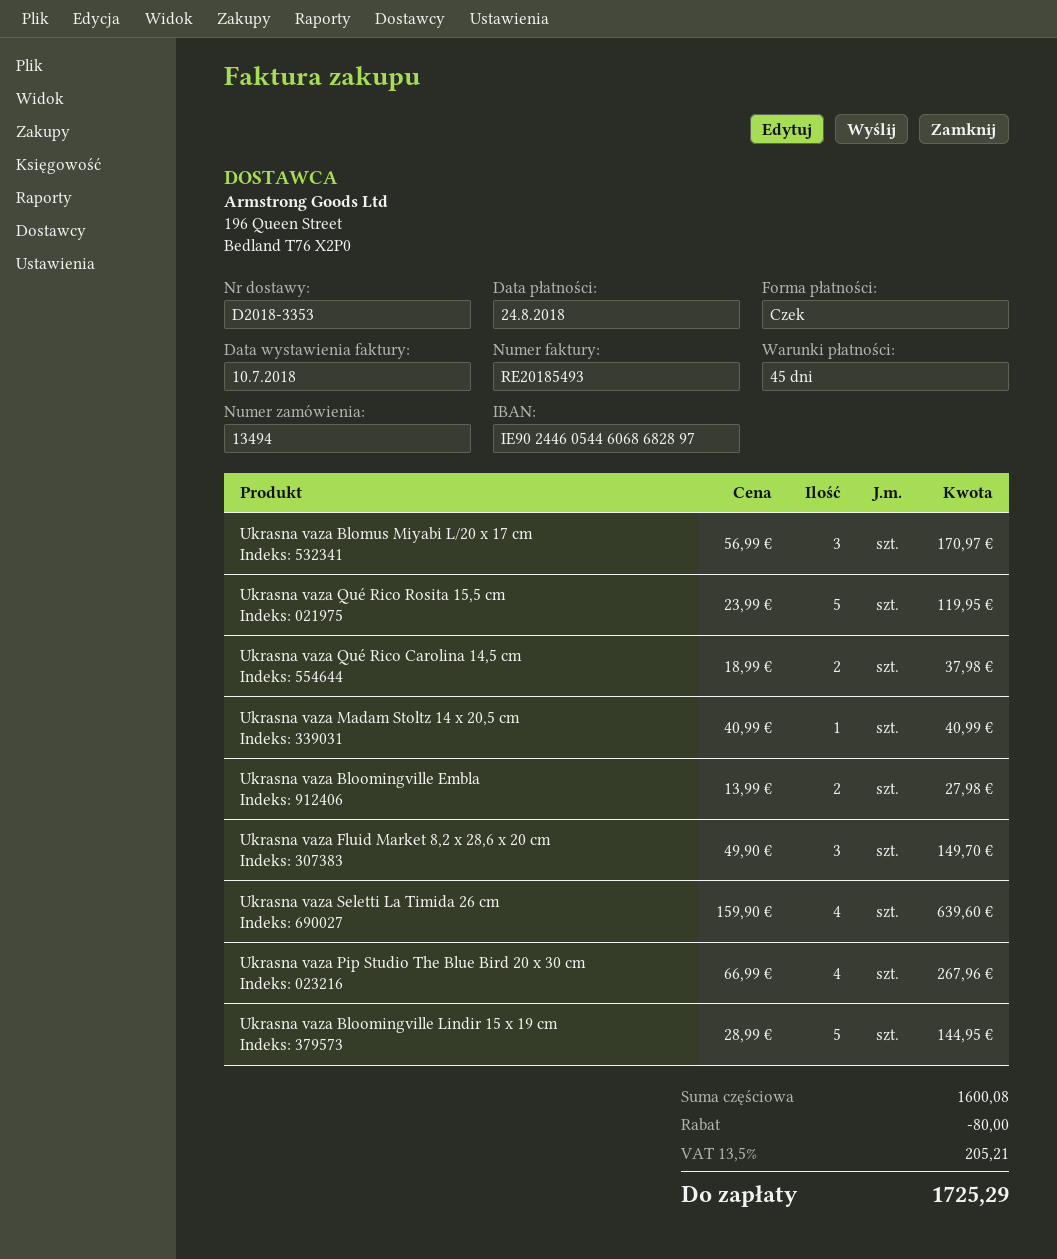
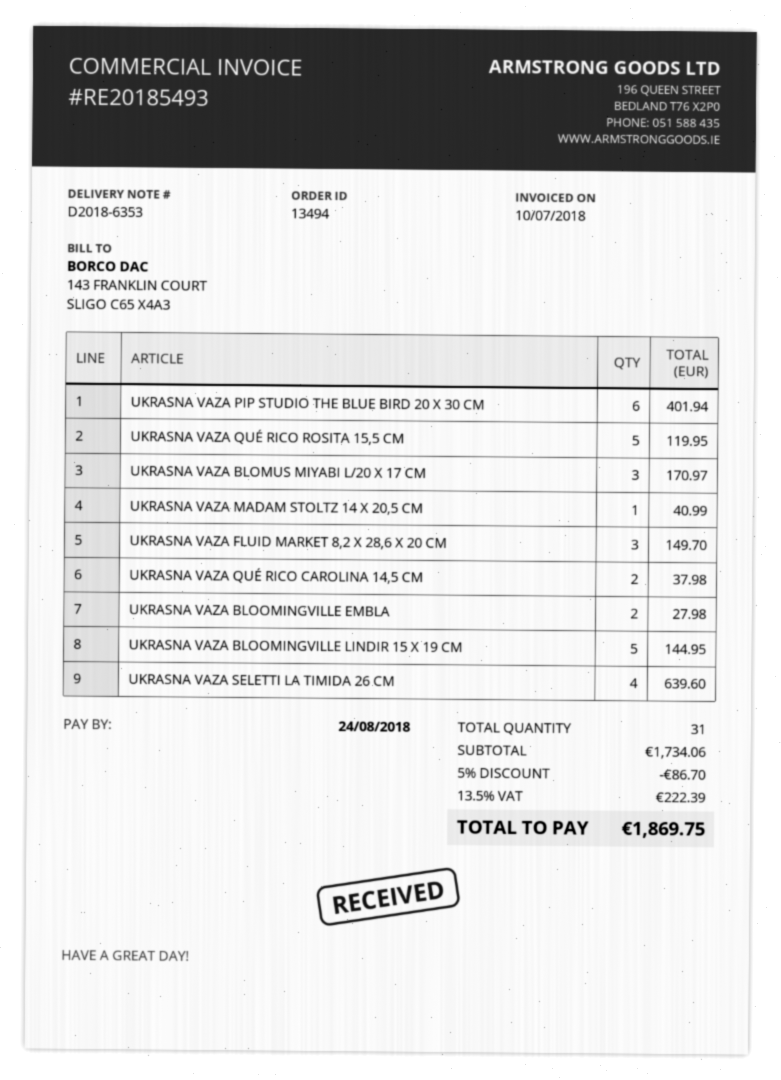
delivery note number: D2018-3353 -> D2018-6353
Ukrasna vaza Pip Studio The Blue Bird 20 x 30 cm: 4 for 267.96 -> 6 for 401.94
subtotal: 1600.08 -> 1734.06
discount: 80.00 -> 86.70
tax: 13.5% = 205.21 -> 13.5% = 222.39
total: 1725.29 -> 1869.75

